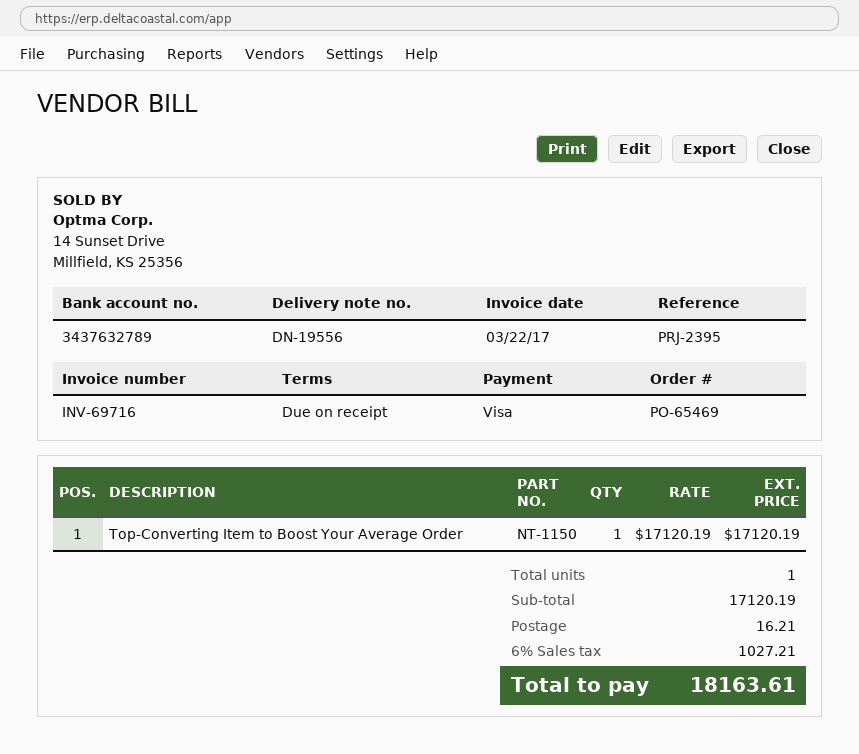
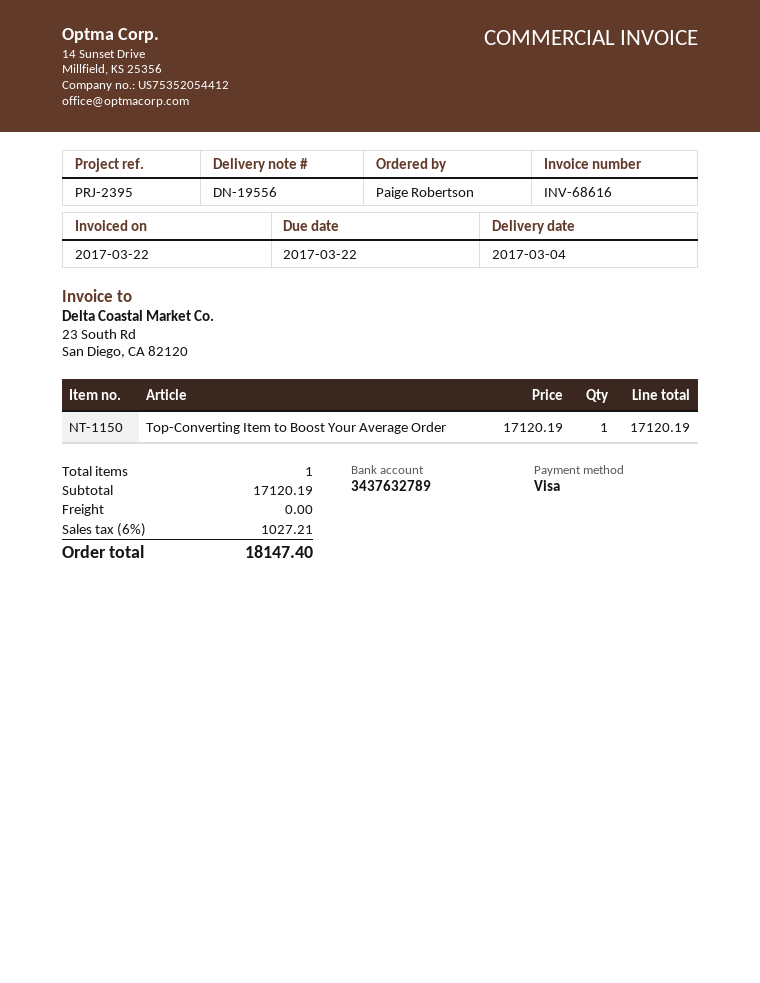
invoice number: INV-69716 -> INV-68616
shipping: 16.21 -> 0.00
total: 18163.61 -> 18147.40

